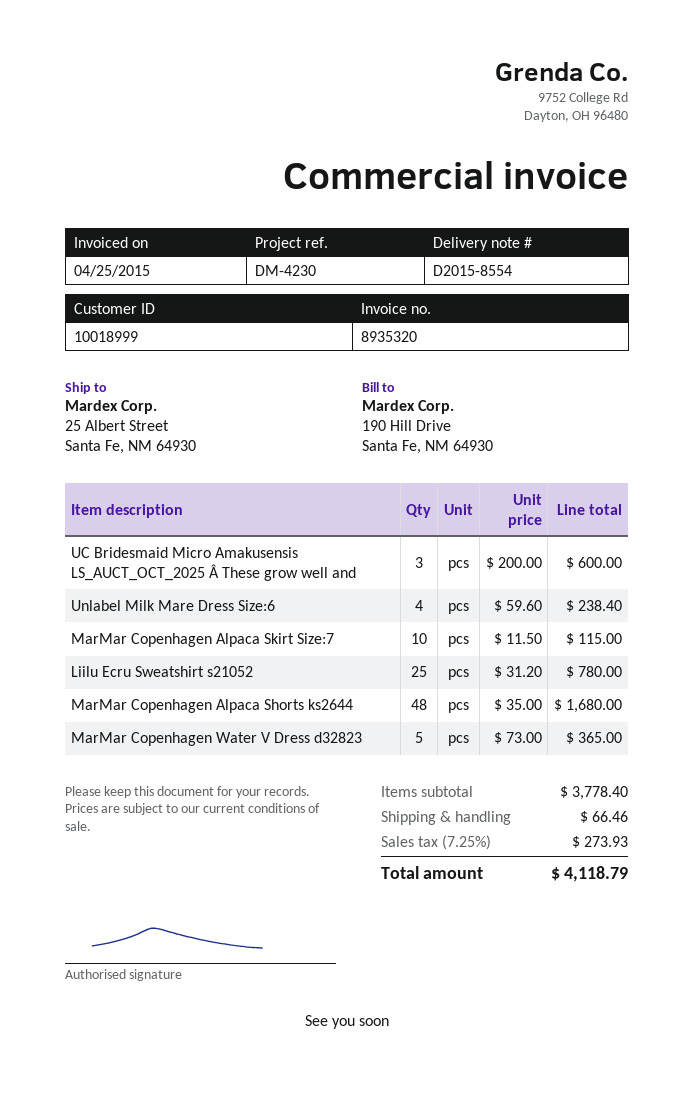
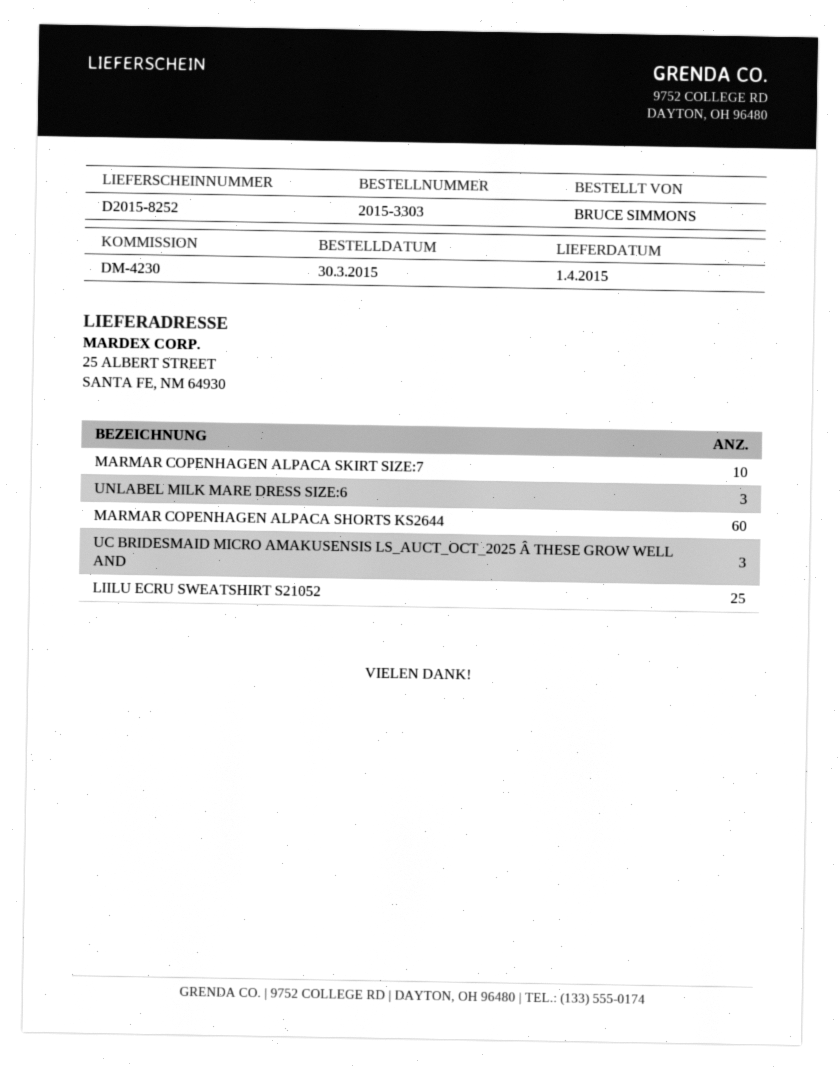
delivery note number: D2015-8554 -> D2015-8252
Unlabel Milk Mare Dress Size:6: 4 -> 3
MarMar Copenhagen Alpaca Shorts ks2644: 48 -> 60
MarMar Copenhagen Water V Dress d32823: 5 -> none

